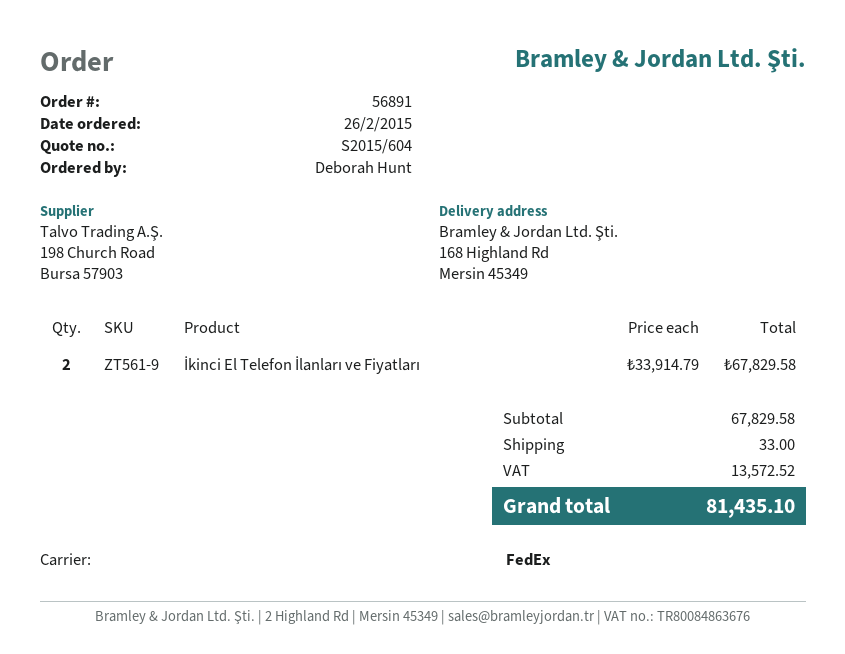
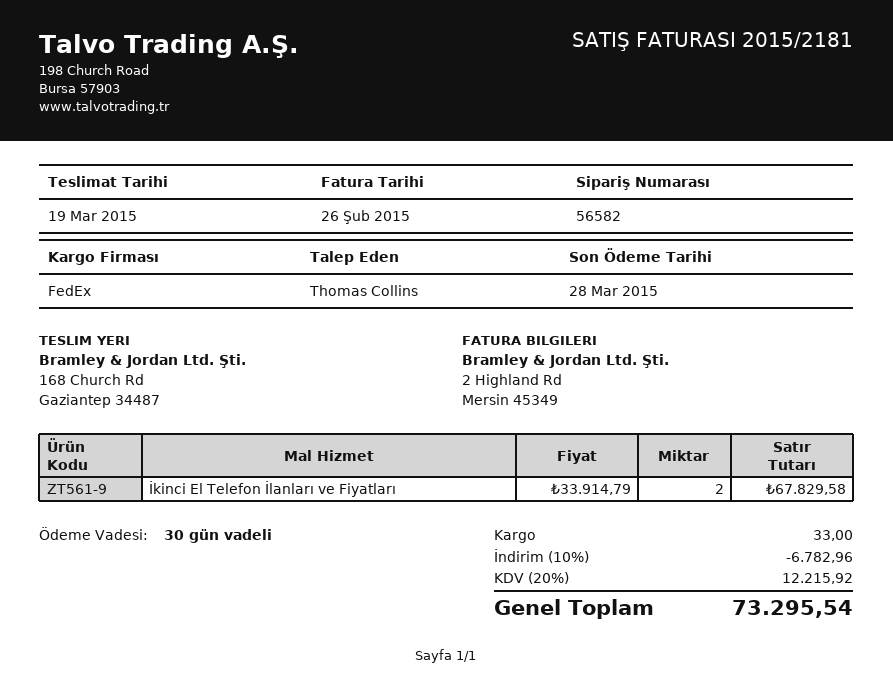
order number: 56891 -> 56582
ordered by: Deborah Hunt -> Thomas Collins
ship to: 168 Highland Rd, Mersin 45349 -> 168 Church Rd, Gaziantep 34487
discount: none -> 10% = 6782.96
tax: 13572.52 -> 12215.92
total: 81435.10 -> 73295.54

